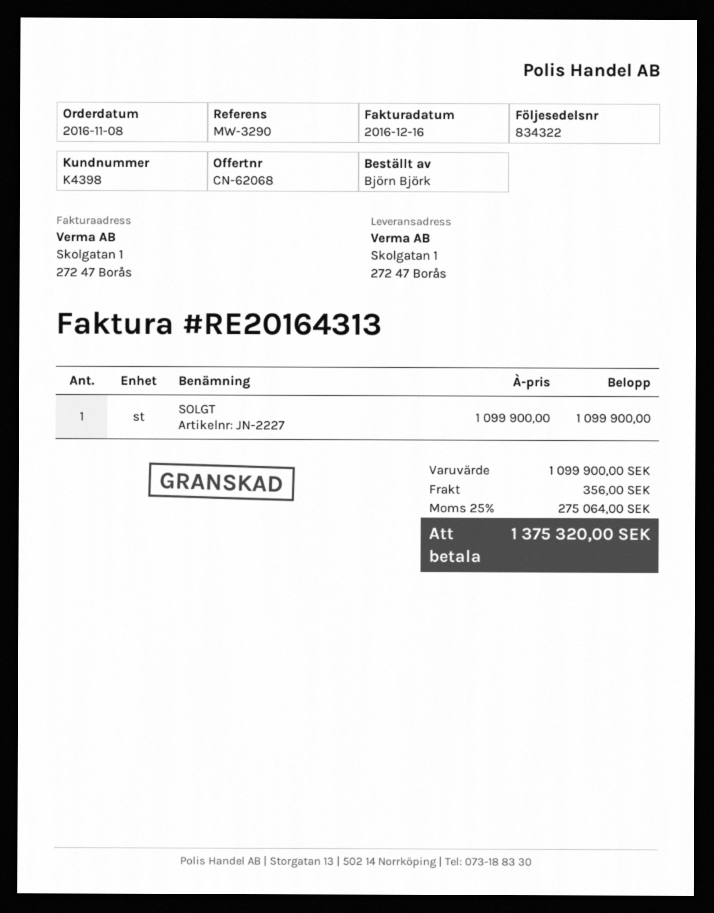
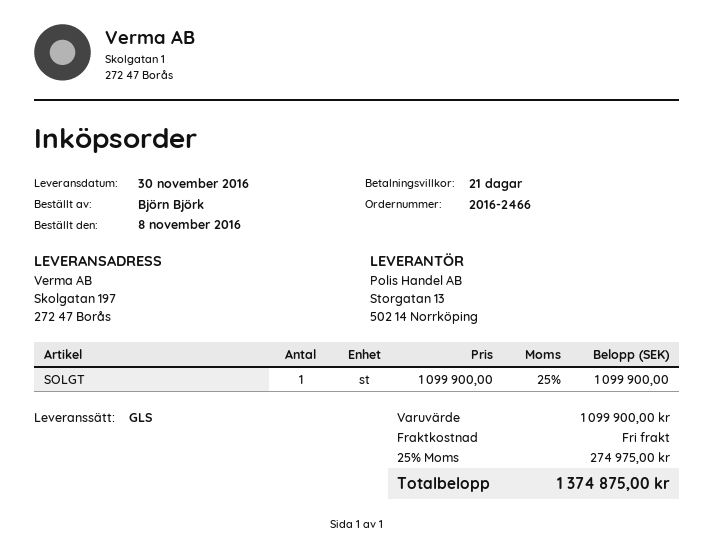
ship to: Skolgatan 1, 272 47 Borås -> Skolgatan 197, 272 47 Borås
shipping: 356.00 -> 0.00
tax: 25% = 275064.00 -> 25% = 274975.00
total: 1375320.00 -> 1374875.00

